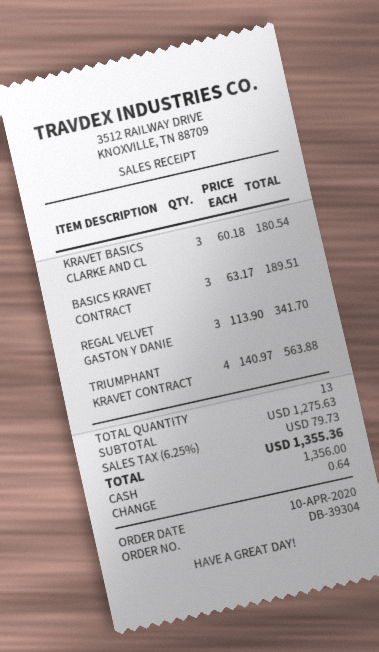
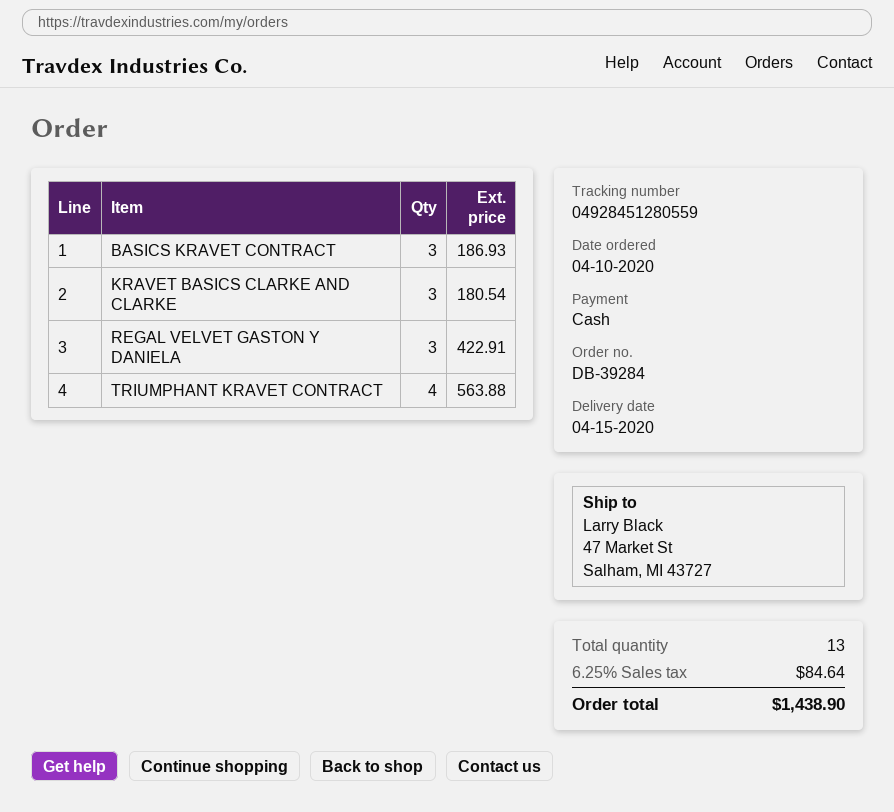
order number: DB-39304 -> DB-39284
BASICS KRAVET CONTRACT: 3 for 189.51 -> 3 for 186.93
REGAL VELVET GASTON Y DANIE: 3 for 341.70 -> 3 for 422.91
tax: 6.25% = 79.73 -> 6.25% = 84.64
total: 1355.36 -> 1438.90

